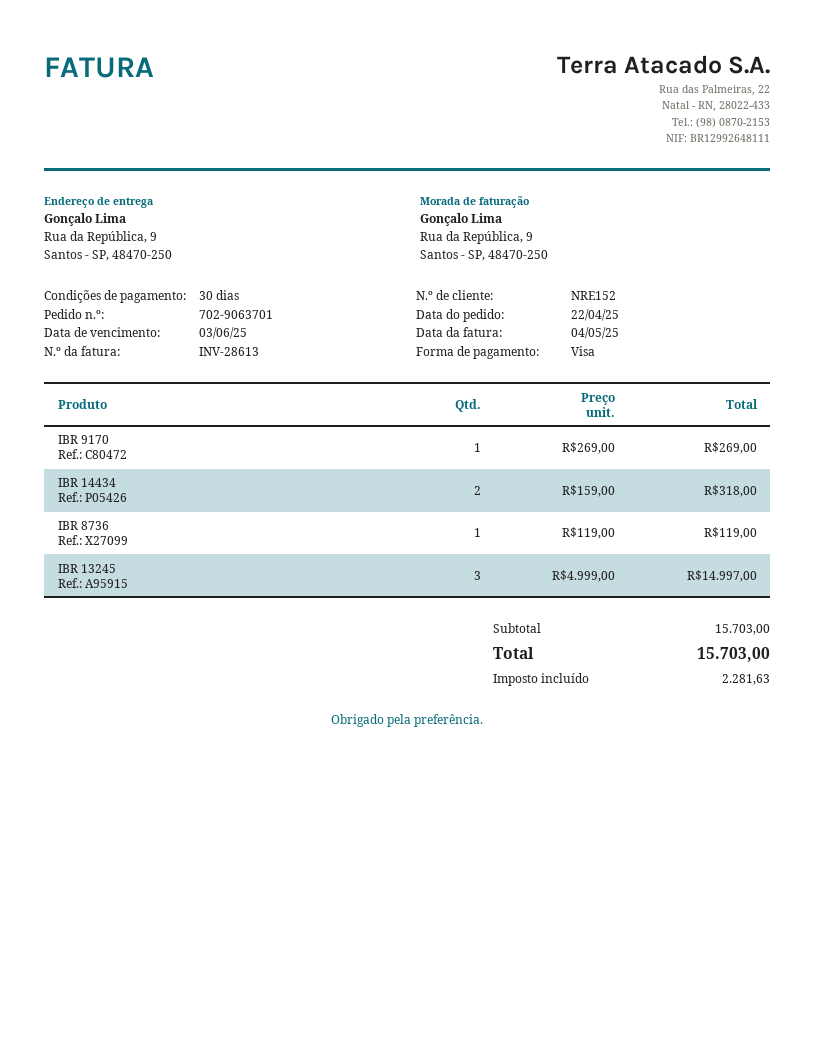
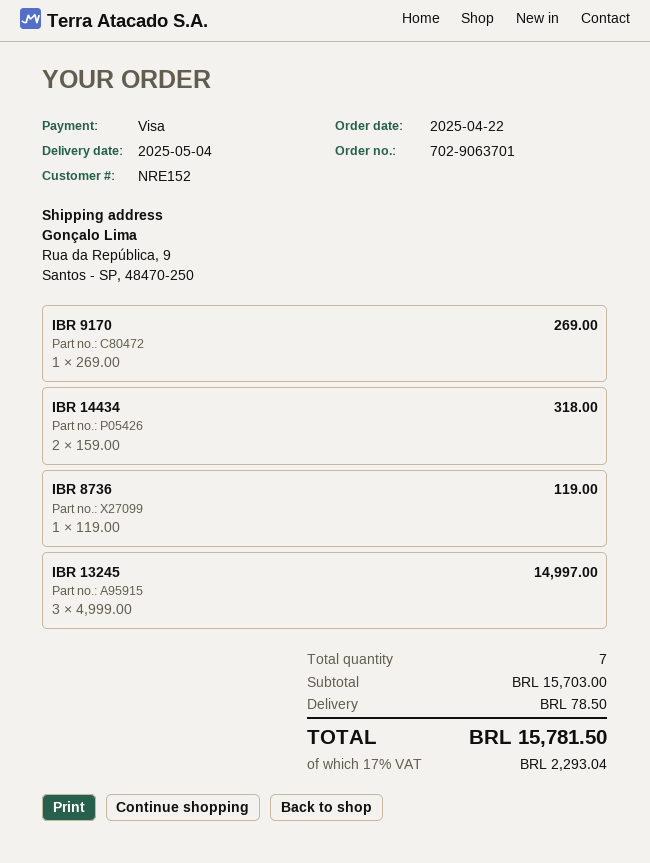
shipping: none -> 78.50
tax: 2281.63 -> 2293.04
total: 15703.00 -> 15781.50

